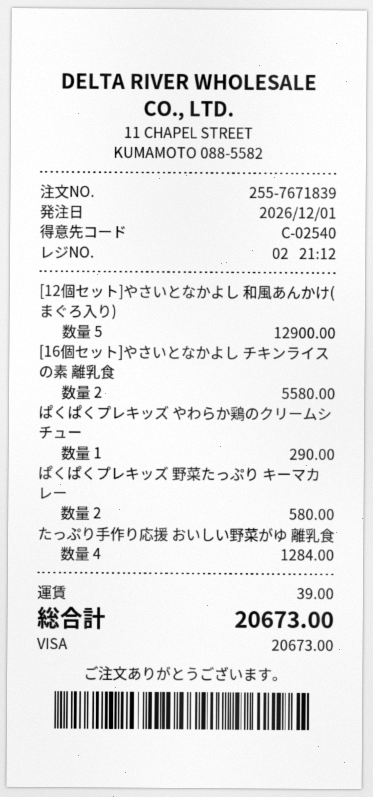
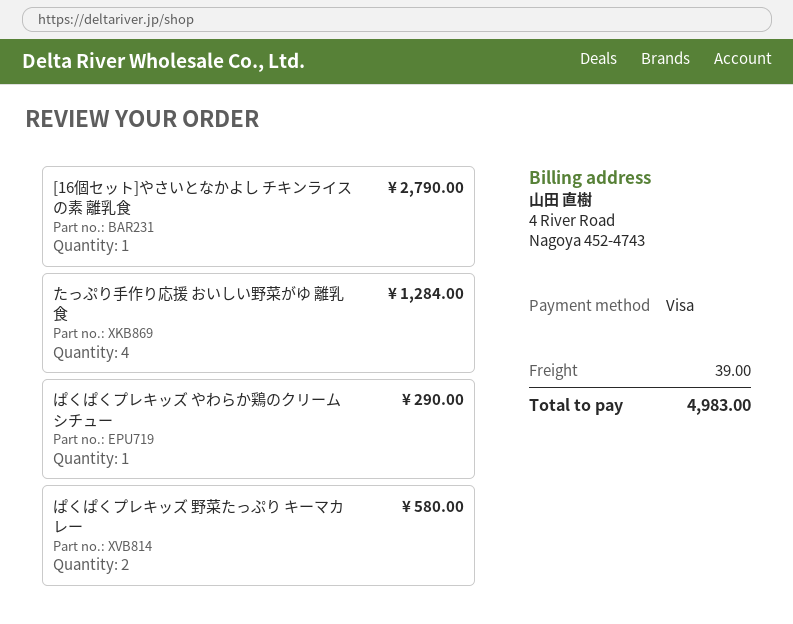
[12個セット]やさいとなかよし 和風あんかけ(まぐろ入り): 5 for 12900.00 -> none
[16個セット]やさいとなかよし チキンライスの素 離乳食: 2 for 5580.00 -> 1 for 2790.00
total: 20673.00 -> 4983.00

